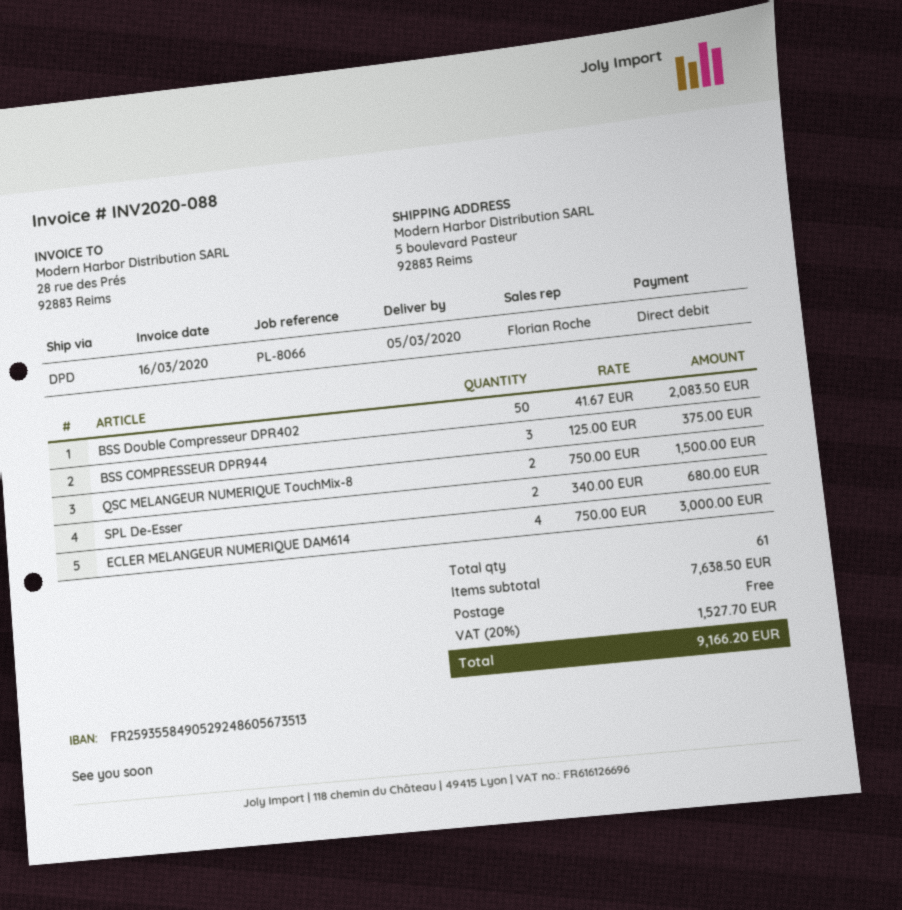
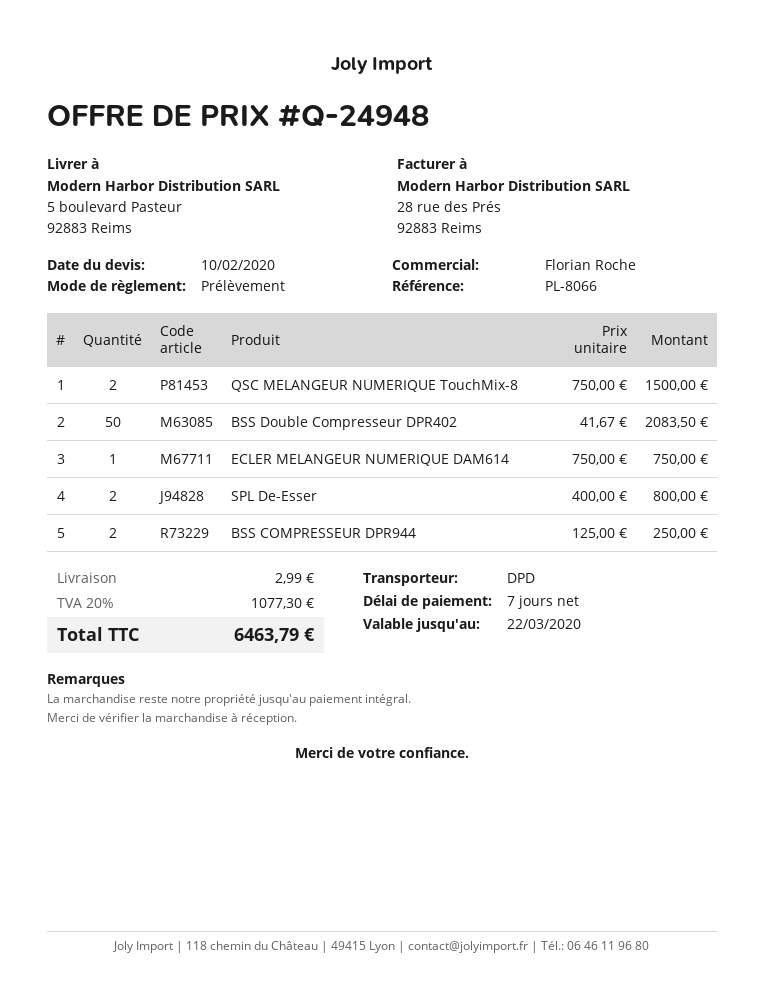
BSS COMPRESSEUR DPR944: 3 x 125.00 = 375.00 -> 2 x 125.00 = 250.00
SPL De-Esser: 2 x 340.00 = 680.00 -> 2 x 400.00 = 800.00
ECLER MELANGEUR NUMERIQUE DAM614: 4 x 750.00 = 3000.00 -> 1 x 750.00 = 750.00
shipping: 0.00 -> 2.99
tax: 20% = 1527.70 -> 20% = 1077.30
total: 9166.20 -> 6463.79

